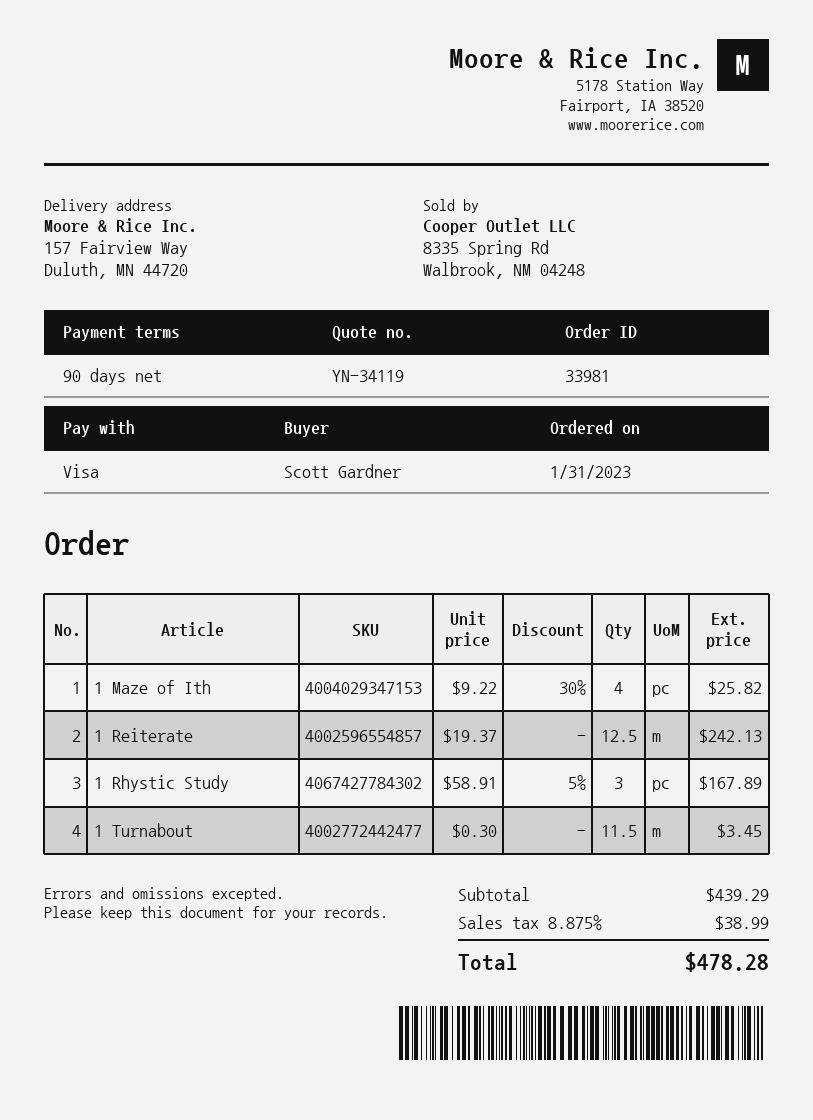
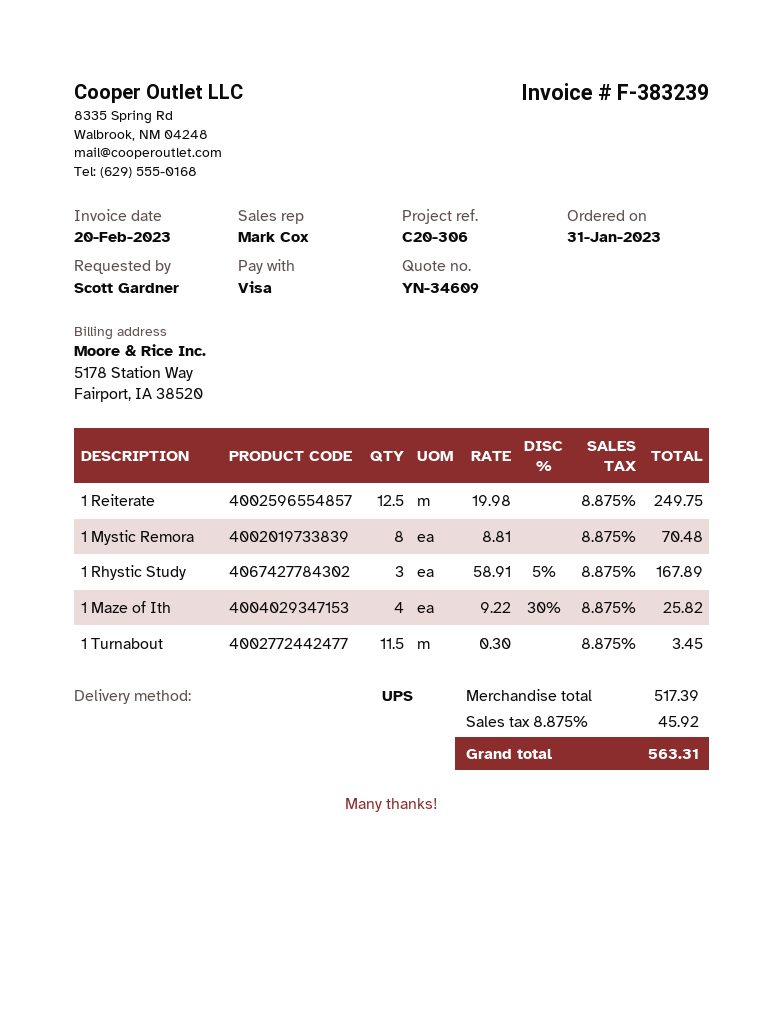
quote number: YN-34119 -> YN-34609
1 Reiterate: 12.5 x 19.37 = 242.13 -> 12.5 x 19.98 = 249.75
1 Mystic Remora: none -> 8 x 8.81 = 70.48
subtotal: 439.29 -> 517.39
tax: 8.875% = 38.99 -> 8.875% = 45.92
total: 478.28 -> 563.31

